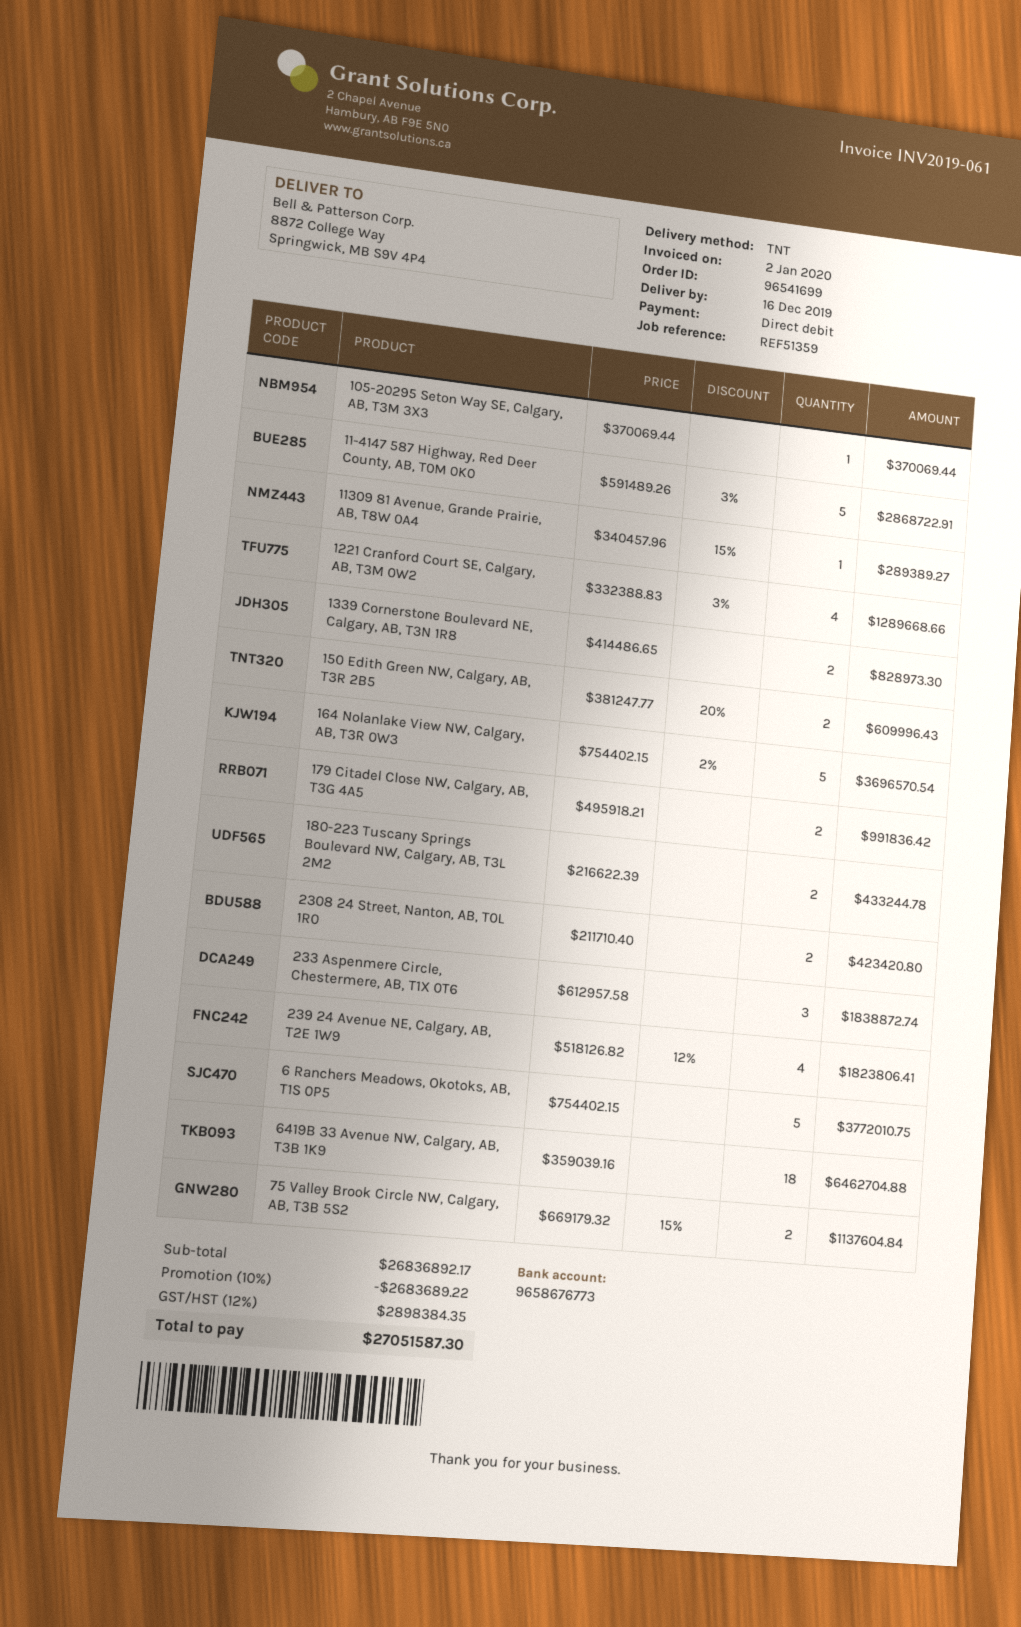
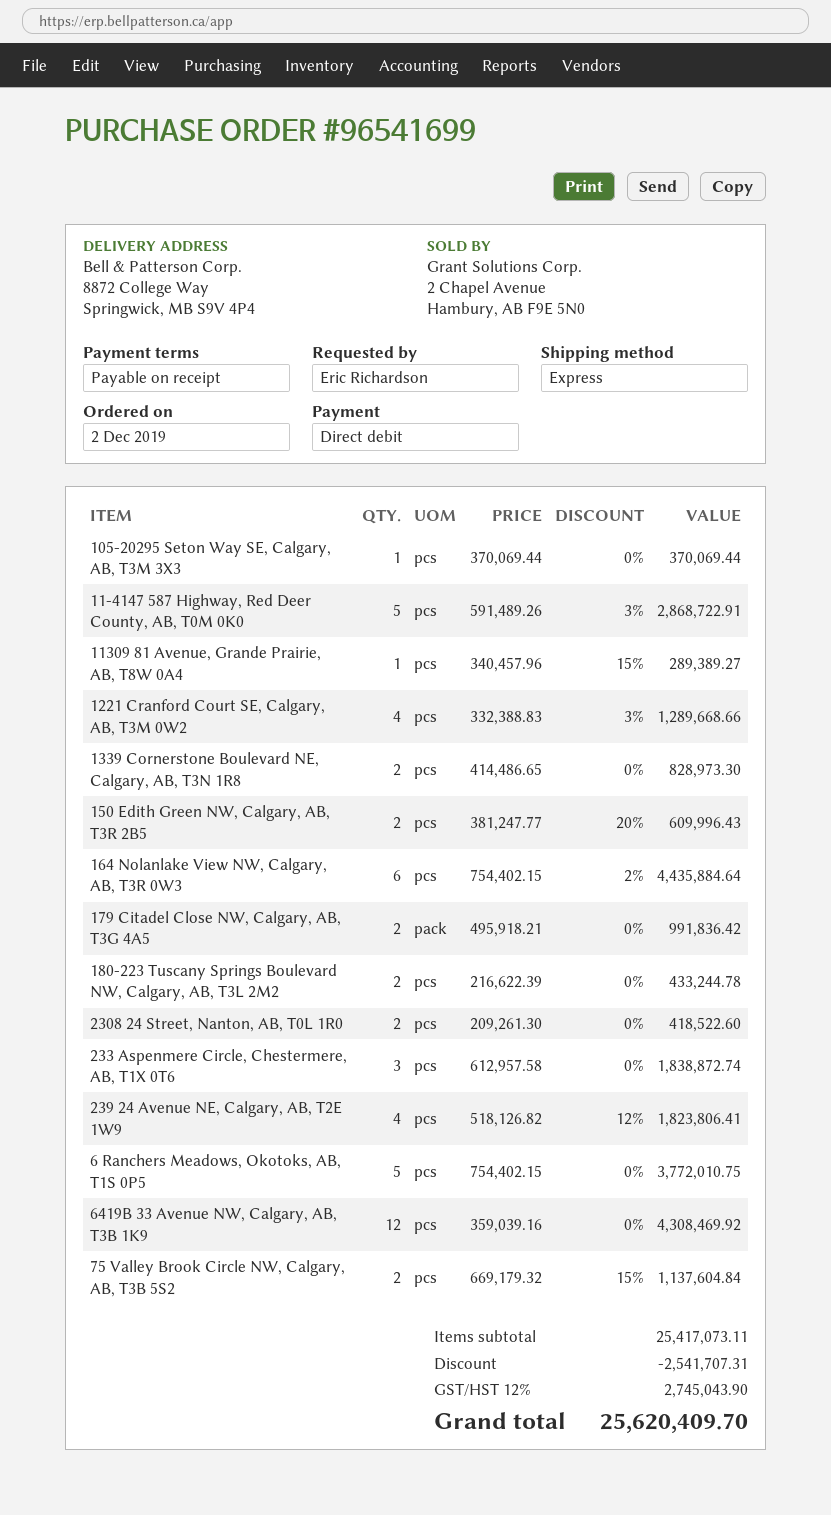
shipping method: TNT -> express
164 Nolanlake View NW, Calgary, AB, T3R 0W3: 5 x 754402.15 - 2% = 3696570.54 -> 6 x 754402.15 - 2% = 4435884.64
2308 24 Street, Nanton, AB, T0L 1R0: 2 x 211710.40 = 423420.80 -> 2 x 209261.30 = 418522.60
6419B 33 Avenue NW, Calgary, AB, T3B 1K9: 18 x 359039.16 = 6462704.88 -> 12 x 359039.16 = 4308469.92
subtotal: 26836892.17 -> 25417073.11
discount: 2683689.22 -> 2541707.31
tax: 12% = 2898384.35 -> 12% = 2745043.90
total: 27051587.30 -> 25620409.70

